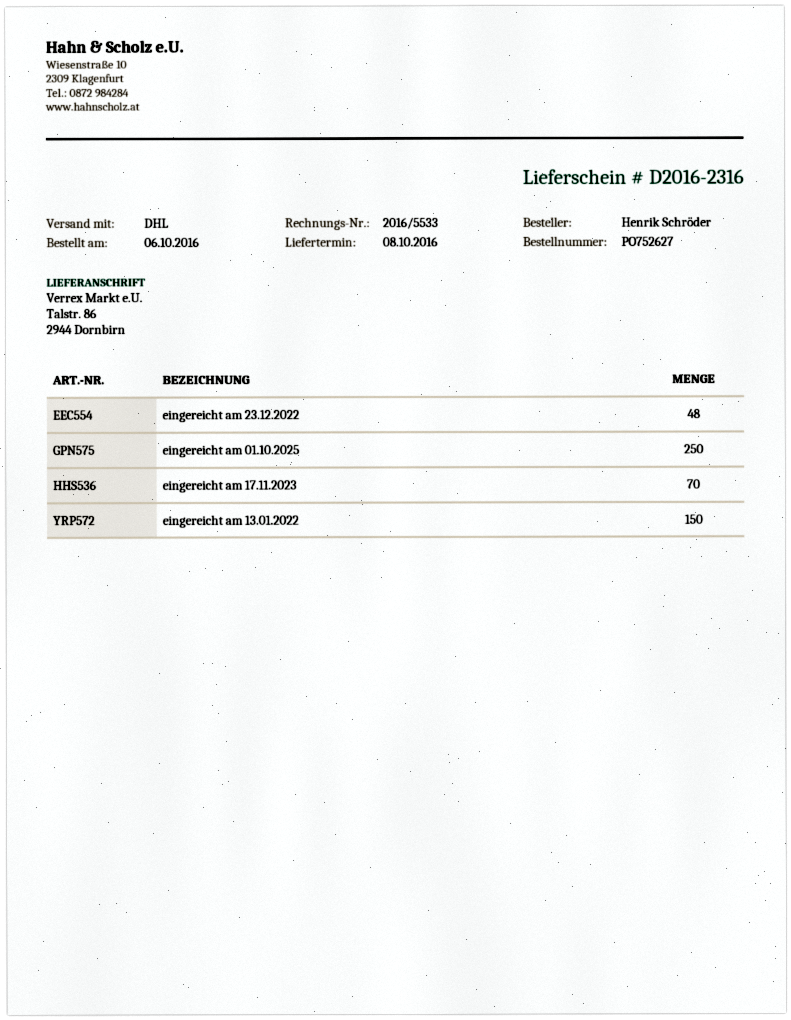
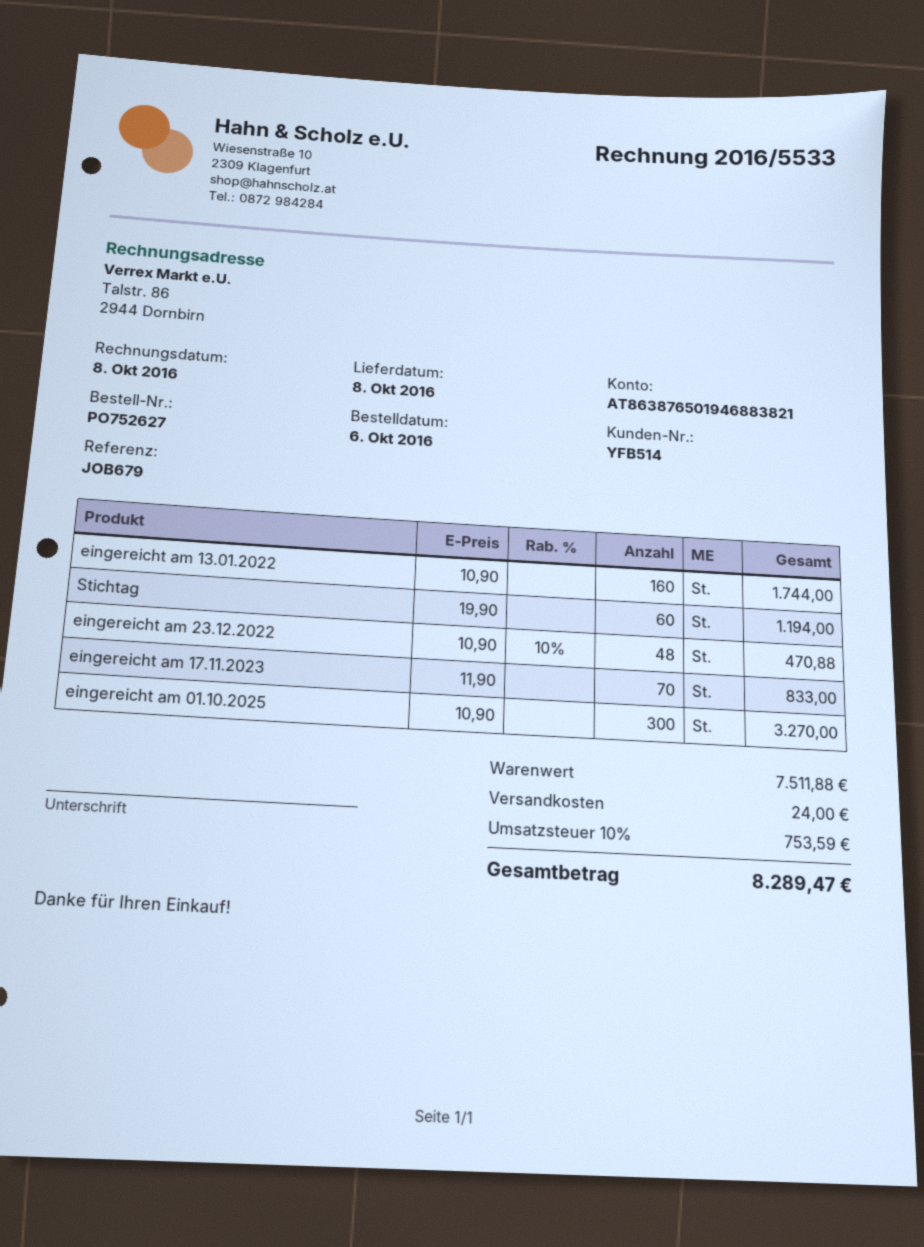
eingereicht am 01.10.2025: 250 -> 300
eingereicht am 13.01.2022: 150 -> 160
Stichtag: none -> 60

